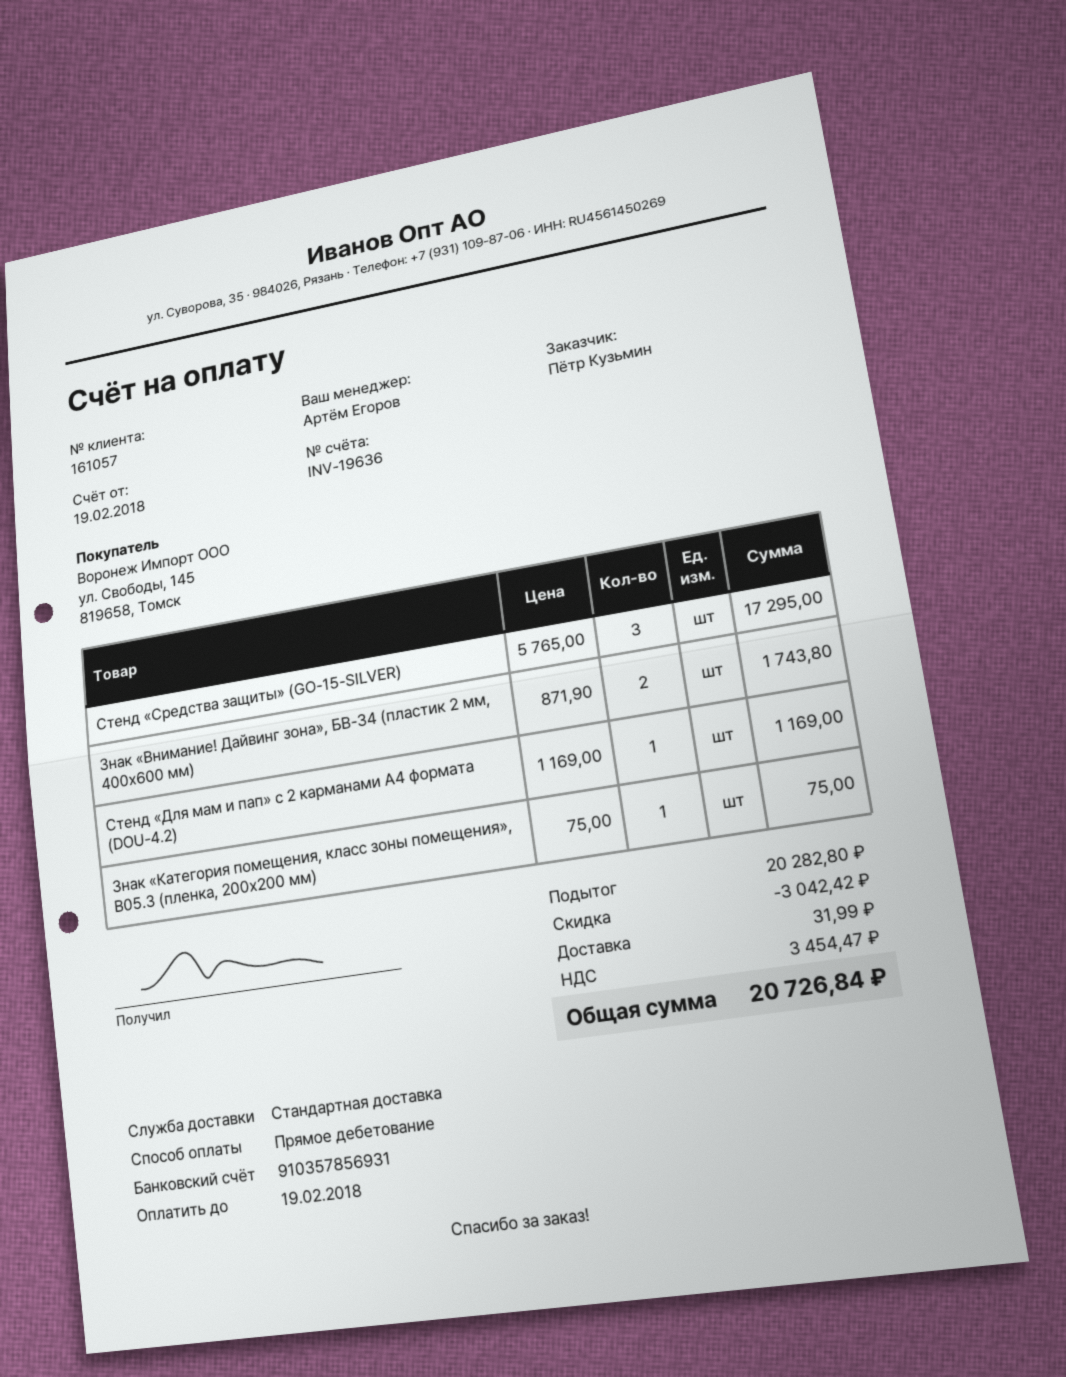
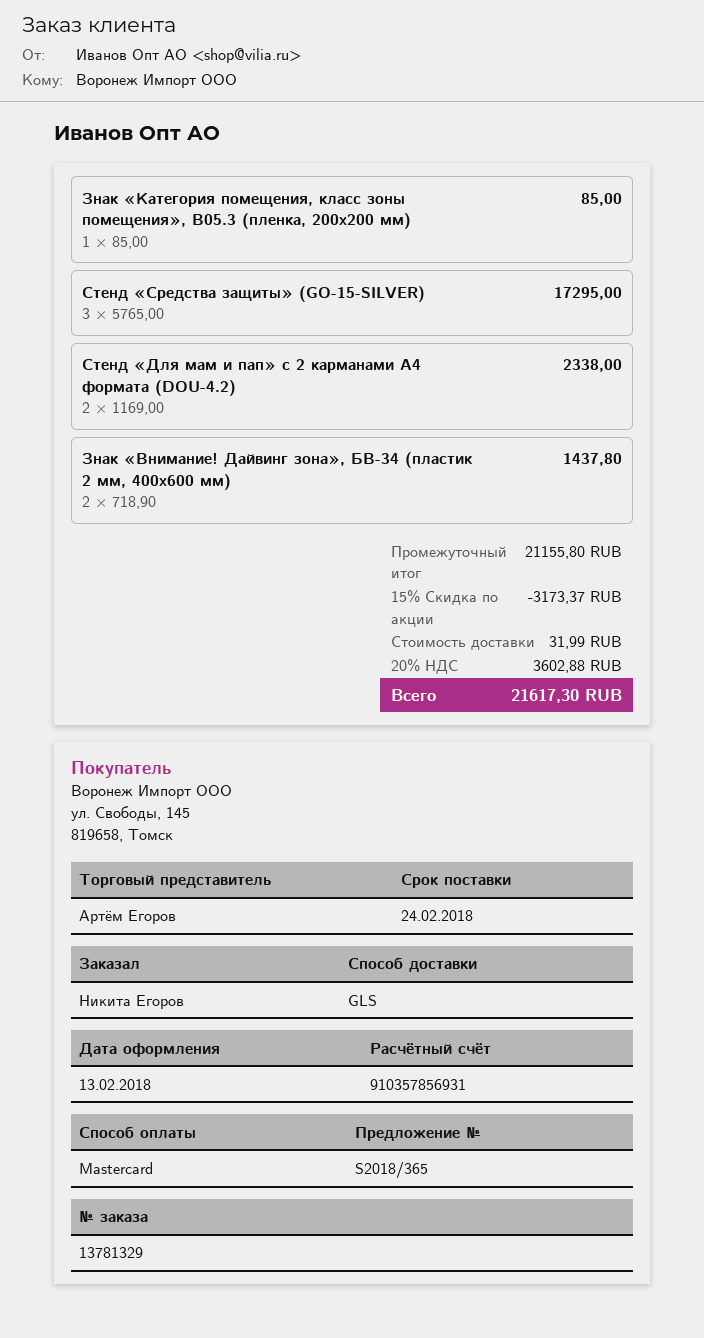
ordered by: Пётр Кузьмин -> Никита Егоров
payment method: direct debit -> Mastercard
shipping method: standard -> GLS
Знак «Внимание! Дайвинг зона», БВ-34 (пластик 2 мм, 400х600 мм): 2 x 871.90 = 1743.80 -> 2 x 718.90 = 1437.80
Стенд «Для мам и пап» с 2 карманами А4 формата (DOU-4.2): 1 x 1169.00 = 1169.00 -> 2 x 1169.00 = 2338.00
Знак «Категория помещения, класс зоны помещения», B05.3 (пленка, 200х200 мм): 1 x 75.00 = 75.00 -> 1 x 85.00 = 85.00
subtotal: 20282.80 -> 21155.80
discount: 3042.42 -> 3173.37
tax: 3454.47 -> 3602.88
total: 20726.84 -> 21617.30

